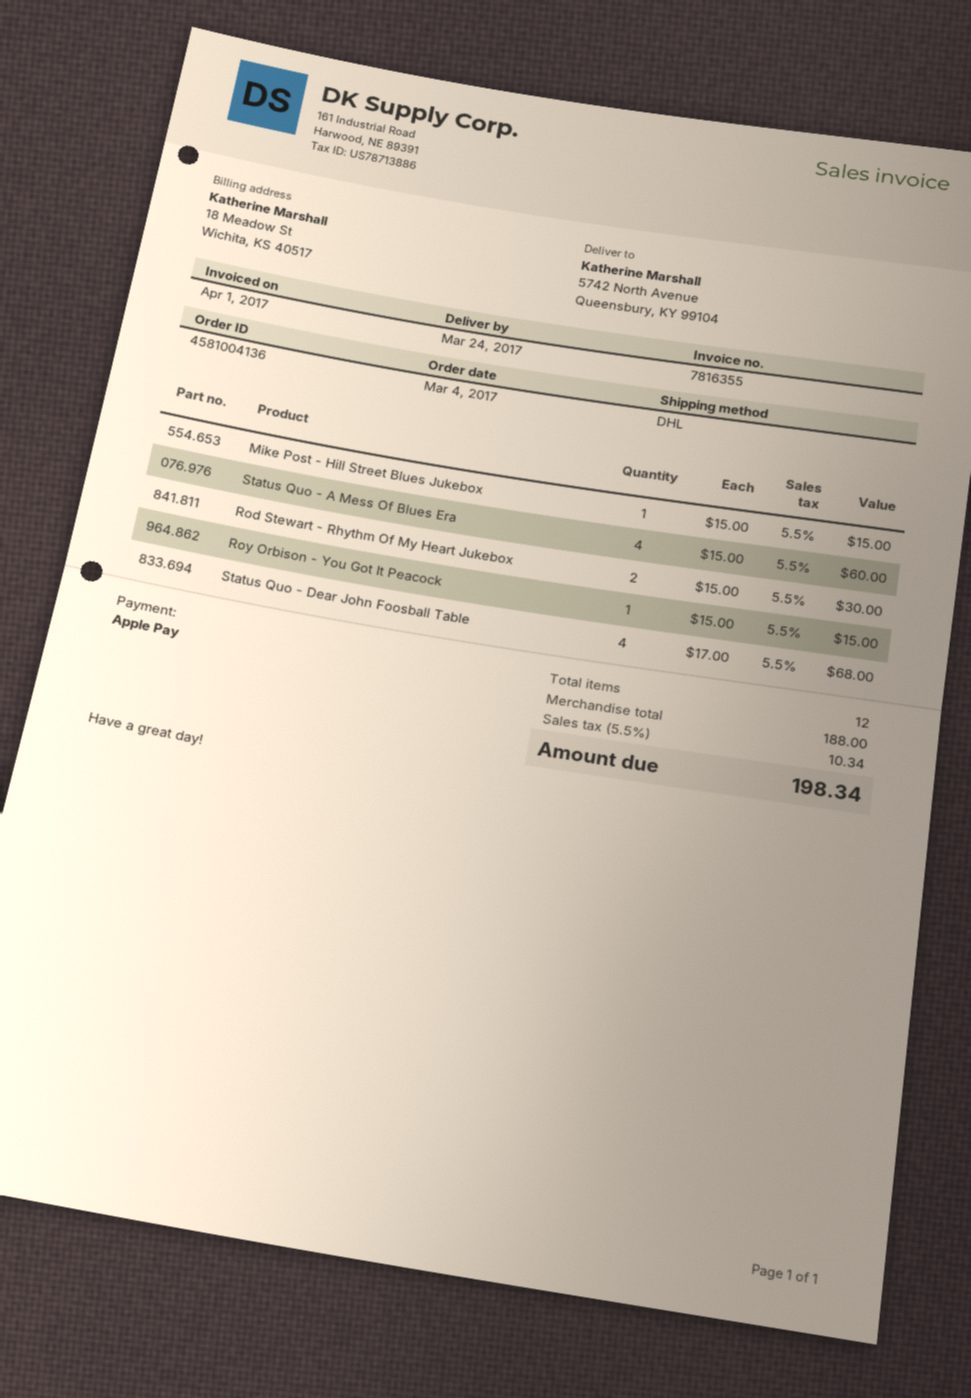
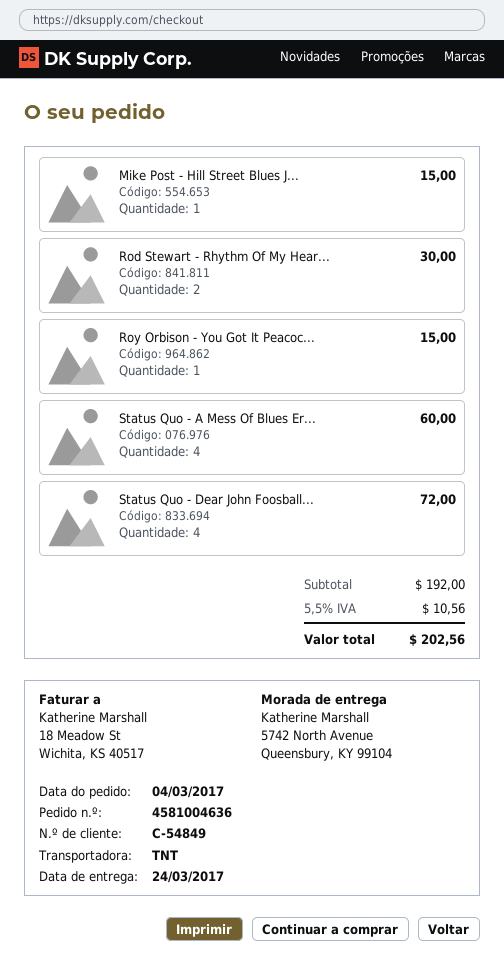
order number: 4581004136 -> 4581004636
shipping method: DHL -> TNT
Status Quo - Dear John Foosball Table: 4 for 68.00 -> 4 for 72.00
subtotal: 188.00 -> 192.00
tax: 5.5% = 10.34 -> 5.5% = 10.56
total: 198.34 -> 202.56

